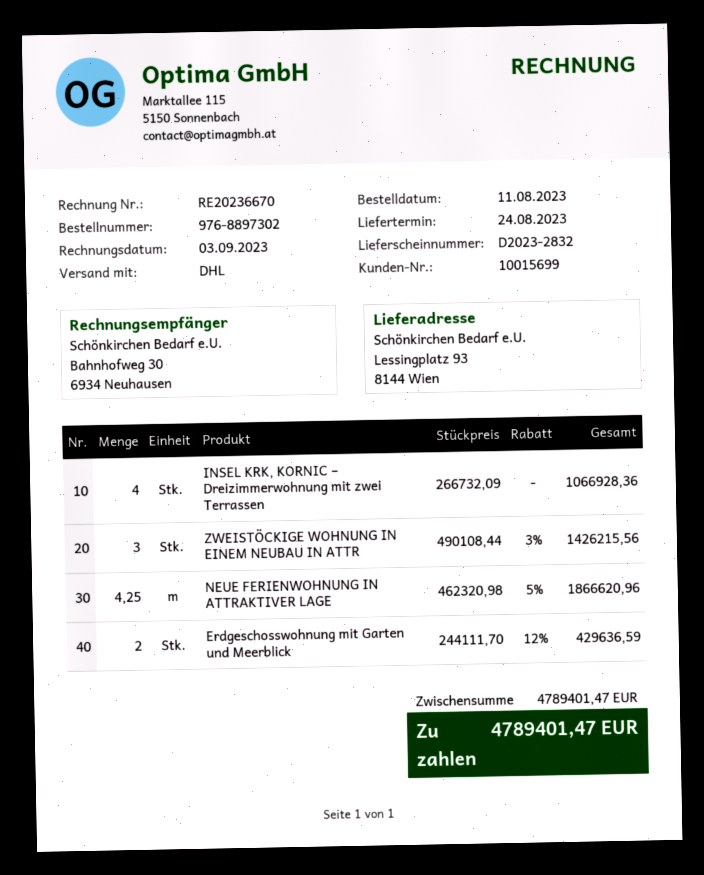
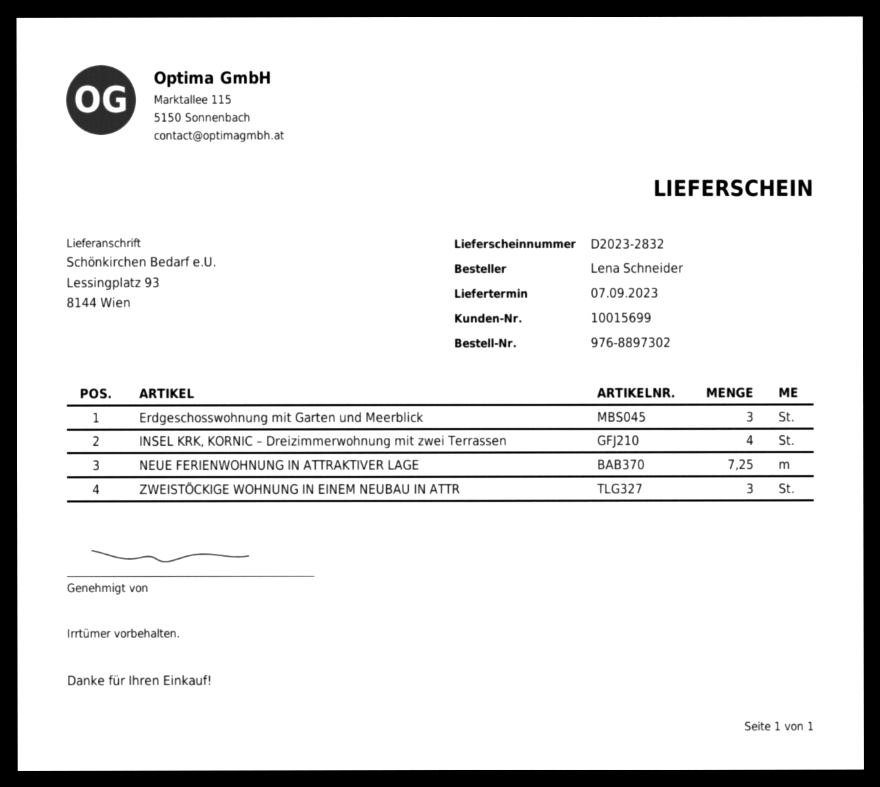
delivery date: 2023-08-24 -> 2023-09-07
NEUE FERIENWOHNUNG IN ATTRAKTIVER LAGE: 4.25 -> 7.25
Erdgeschosswohnung mit Garten und Meerblick: 2 -> 3

